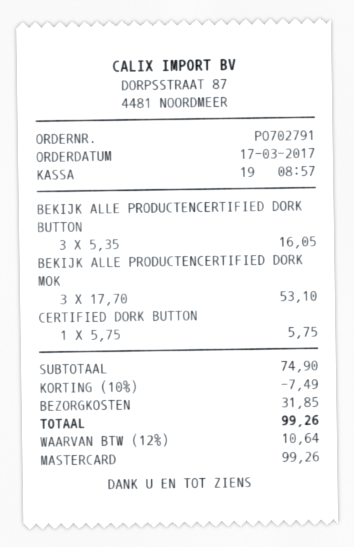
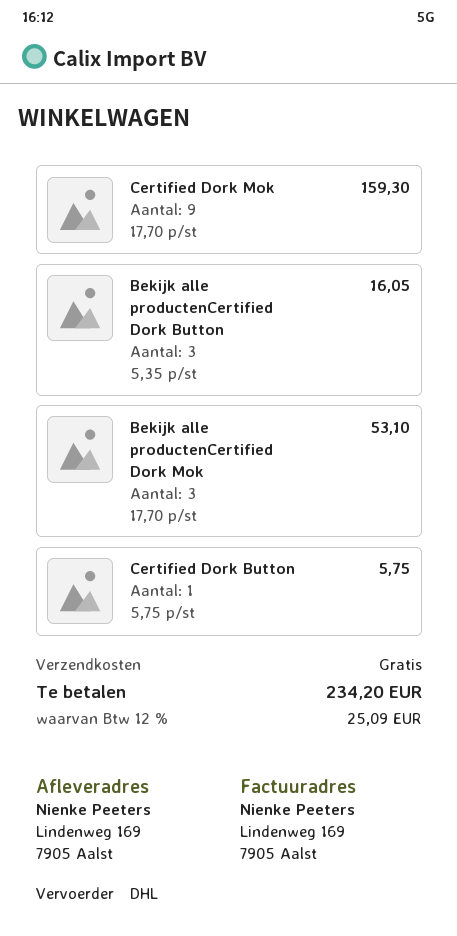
Certified Dork Mok: none -> 9 x 17.70 = 159.30
discount: 10% = 7.49 -> none
shipping: 31.85 -> 0.00
tax: 12% = 10.64 -> 12% = 25.09
total: 99.26 -> 234.20

